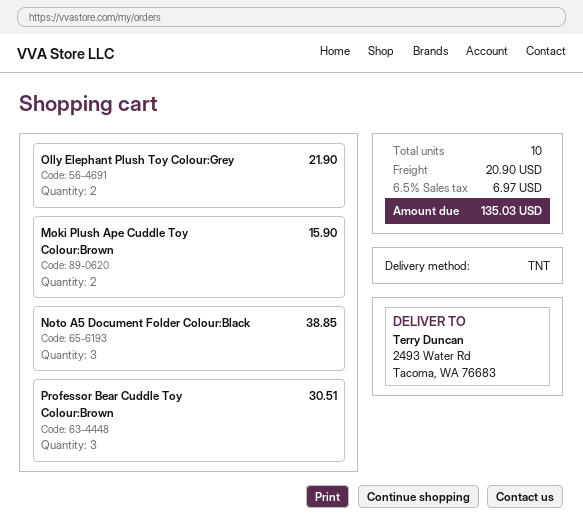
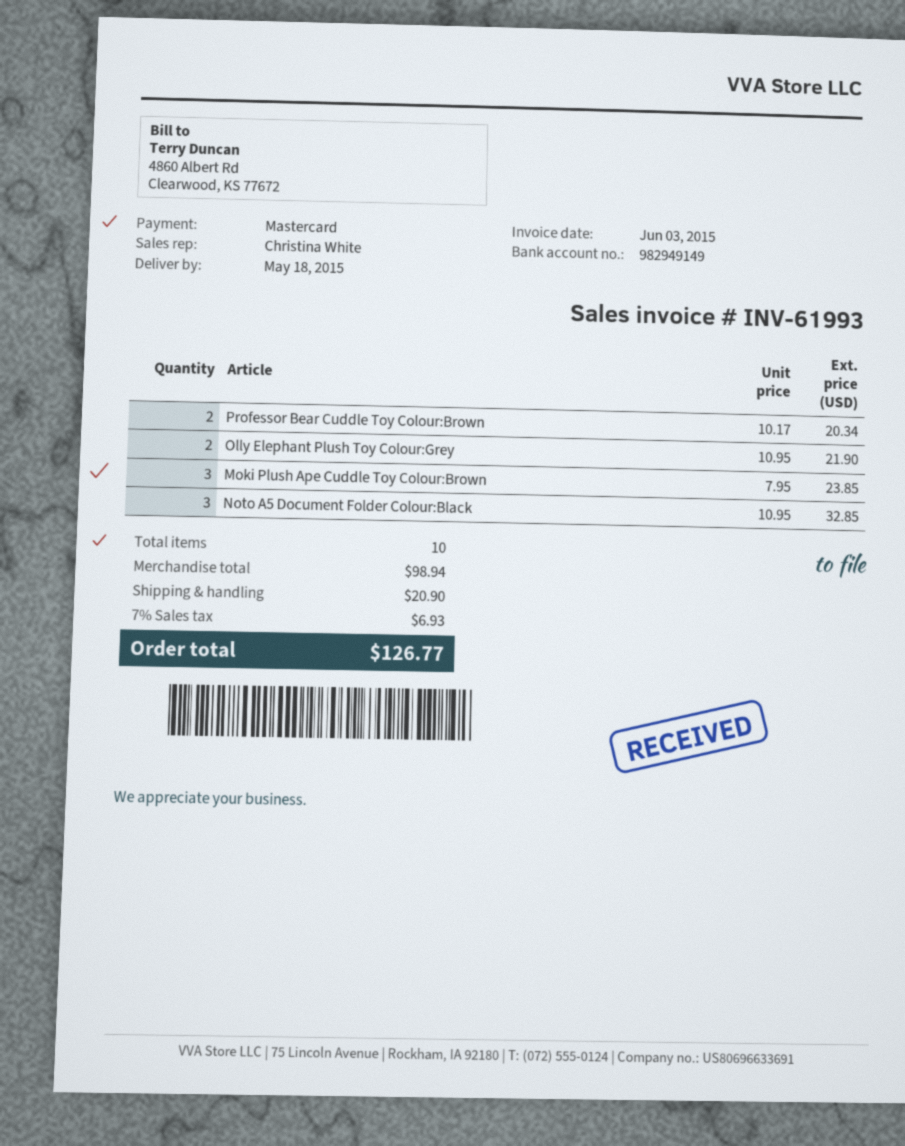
Moki Plush Ape Cuddle Toy Colour:Brown: 2 for 15.90 -> 3 for 23.85
Noto A5 Document Folder Colour:Black: 3 for 38.85 -> 3 for 32.85
Professor Bear Cuddle Toy Colour:Brown: 3 for 30.51 -> 2 for 20.34
tax: 6.5% = 6.97 -> 7% = 6.93
total: 135.03 -> 126.77

